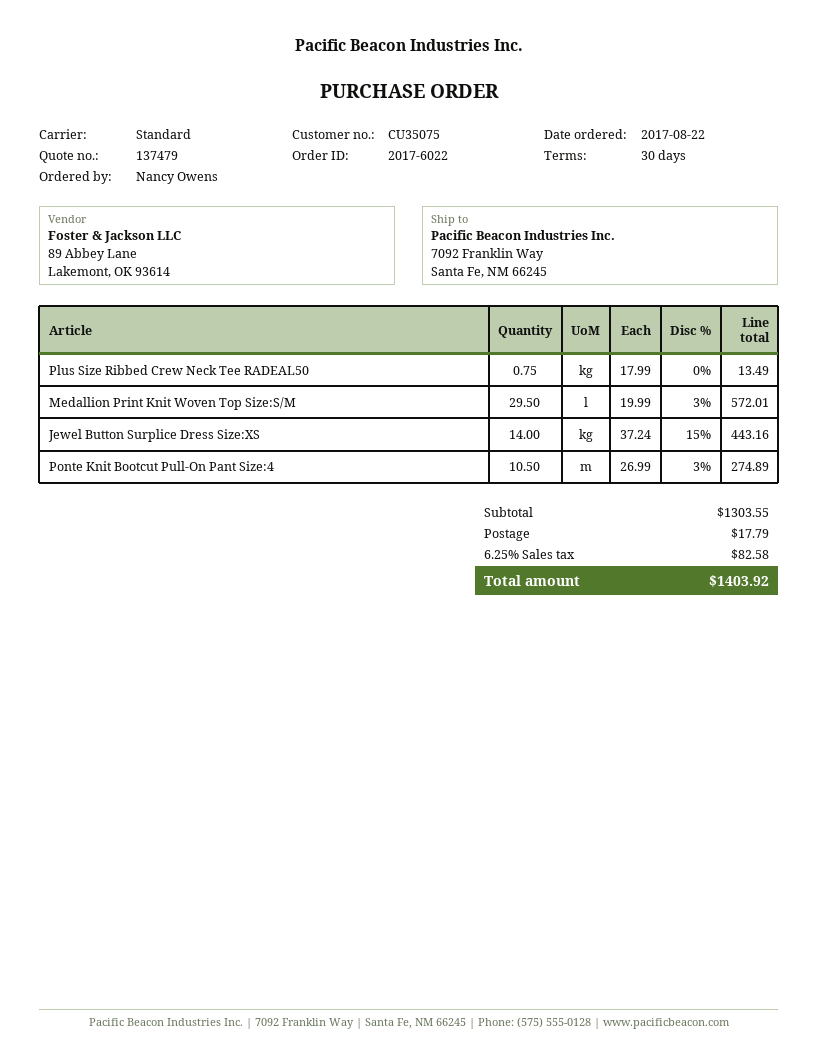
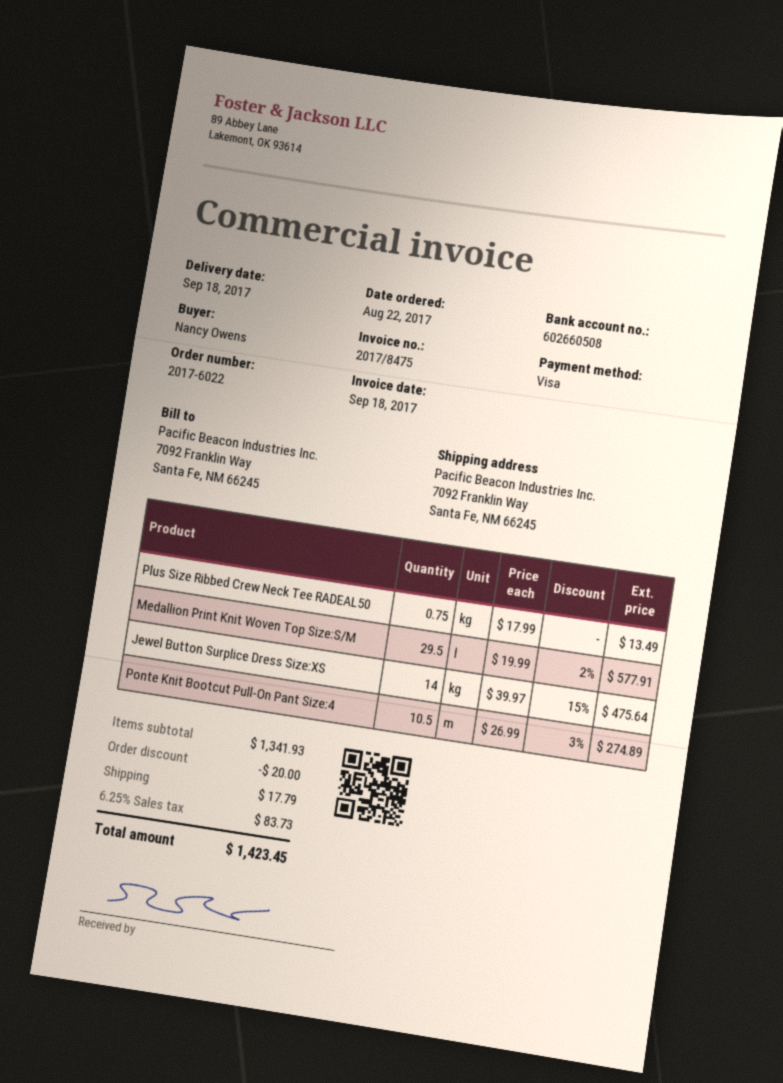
Medallion Print Knit Woven Top Size:S/M: 29.5 x 19.99 - 3% = 572.01 -> 29.5 x 19.99 - 2% = 577.91
Jewel Button Surplice Dress Size:XS: 14 x 37.24 - 15% = 443.16 -> 14 x 39.97 - 15% = 475.64
subtotal: 1303.55 -> 1341.93
discount: none -> 20.00
tax: 6.25% = 82.58 -> 6.25% = 83.73
total: 1403.92 -> 1423.45

